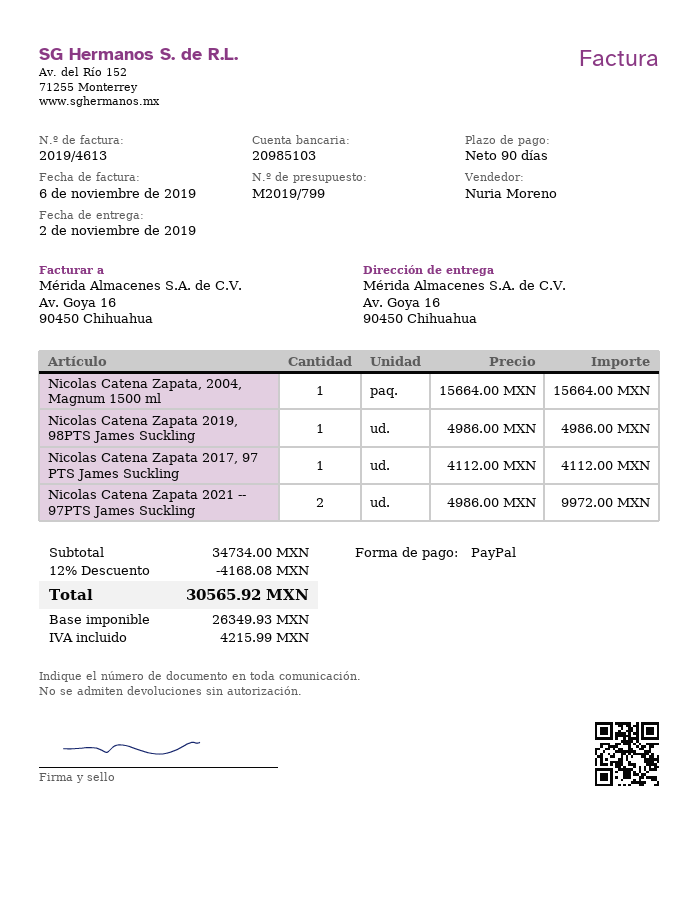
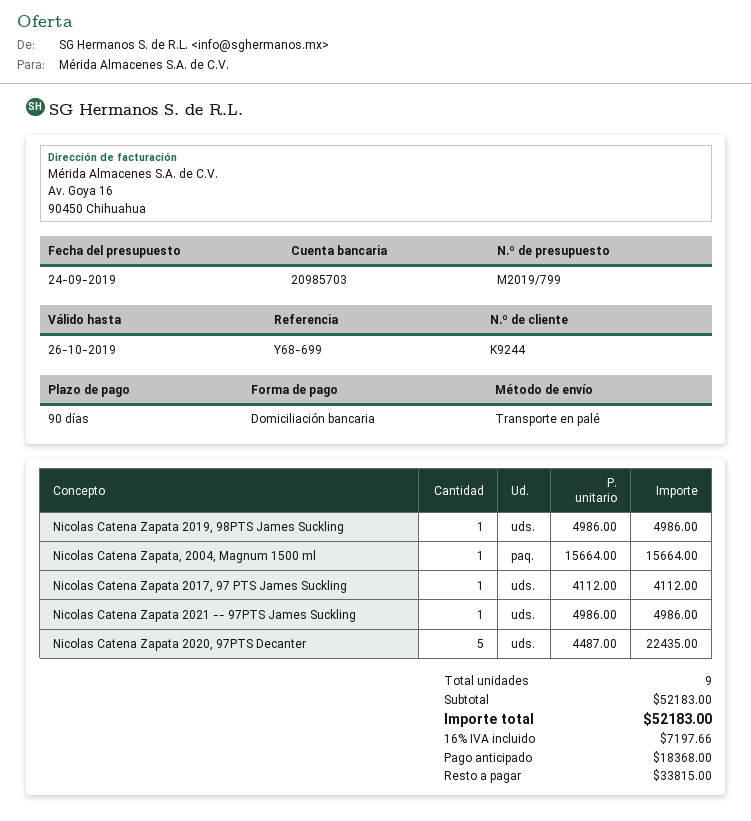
payment method: PayPal -> direct debit
bank account: 20985103 -> 20985703
Nicolas Catena Zapata 2021 -- 97PTS James Suckling: 2 x 4986.00 = 9972.00 -> 1 x 4986.00 = 4986.00
Nicolas Catena Zapata 2020, 97PTS Decanter: none -> 5 x 4487.00 = 22435.00
subtotal: 34734.00 -> 52183.00
discount: 12% = 4168.08 -> none
tax: 4215.99 -> 7197.66
total: 30565.92 -> 52183.00

